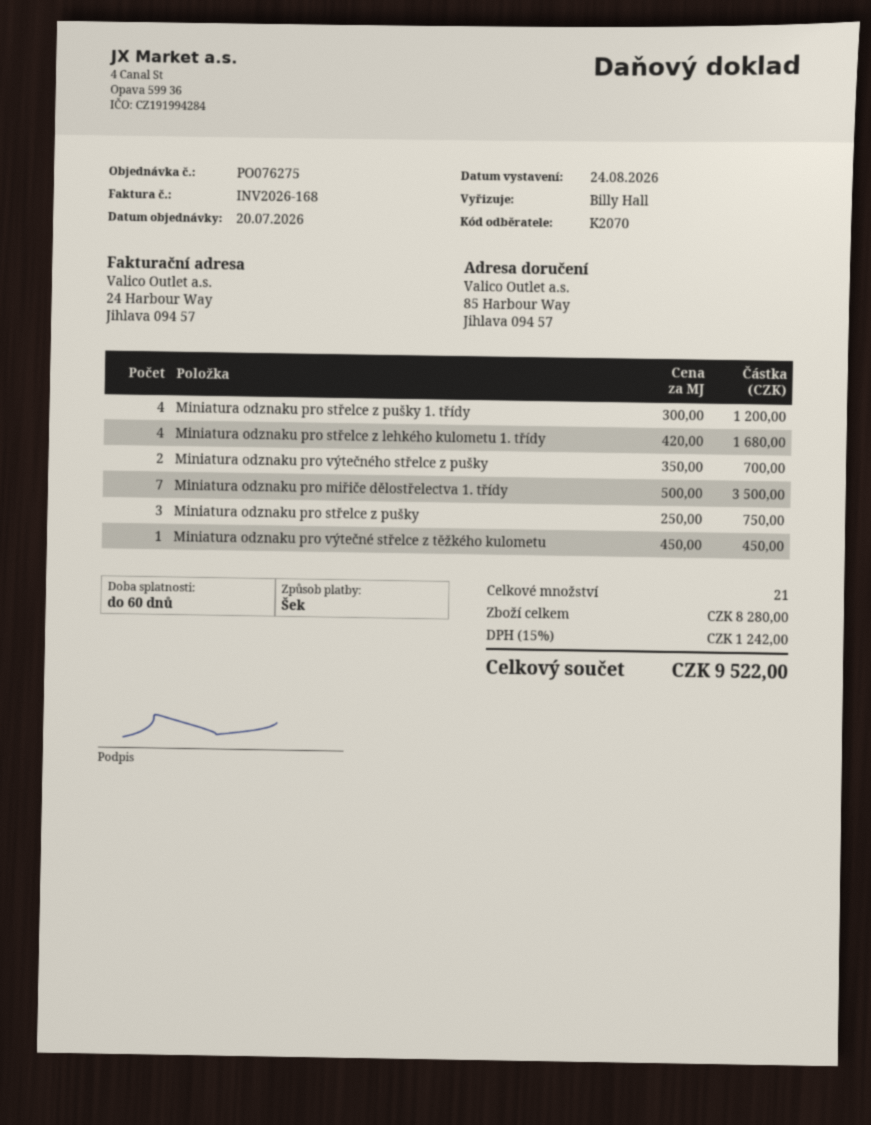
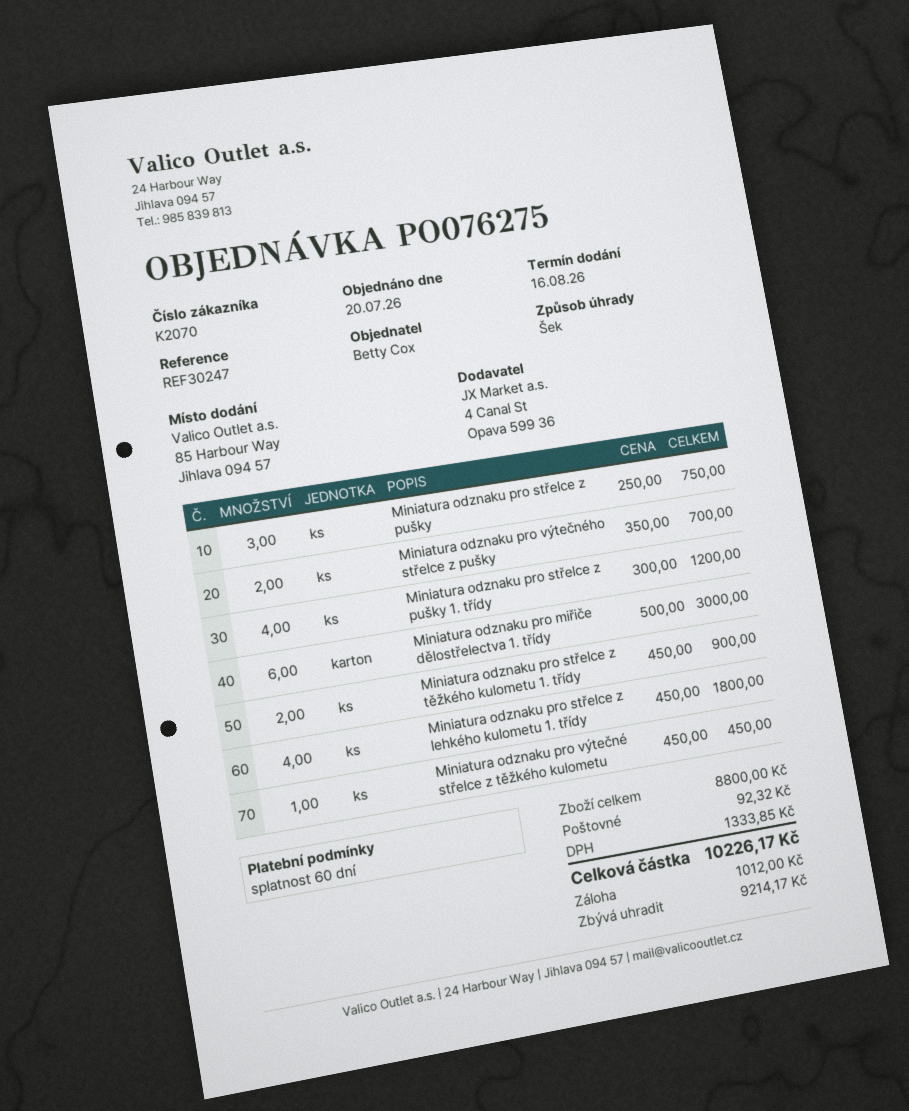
Miniatura odznaku pro střelce z lehkého kulometu 1. třídy: 4 x 420.00 = 1680.00 -> 4 x 450.00 = 1800.00
Miniatura odznaku pro miřiče dělostřelectva 1. třídy: 7 x 500.00 = 3500.00 -> 6 x 500.00 = 3000.00
Miniatura odznaku pro střelce z těžkého kulometu 1. třídy: none -> 2 x 450.00 = 900.00
subtotal: 8280.00 -> 8800.00
shipping: none -> 92.32
tax: 1242.00 -> 1333.85
total: 9522.00 -> 10226.17

